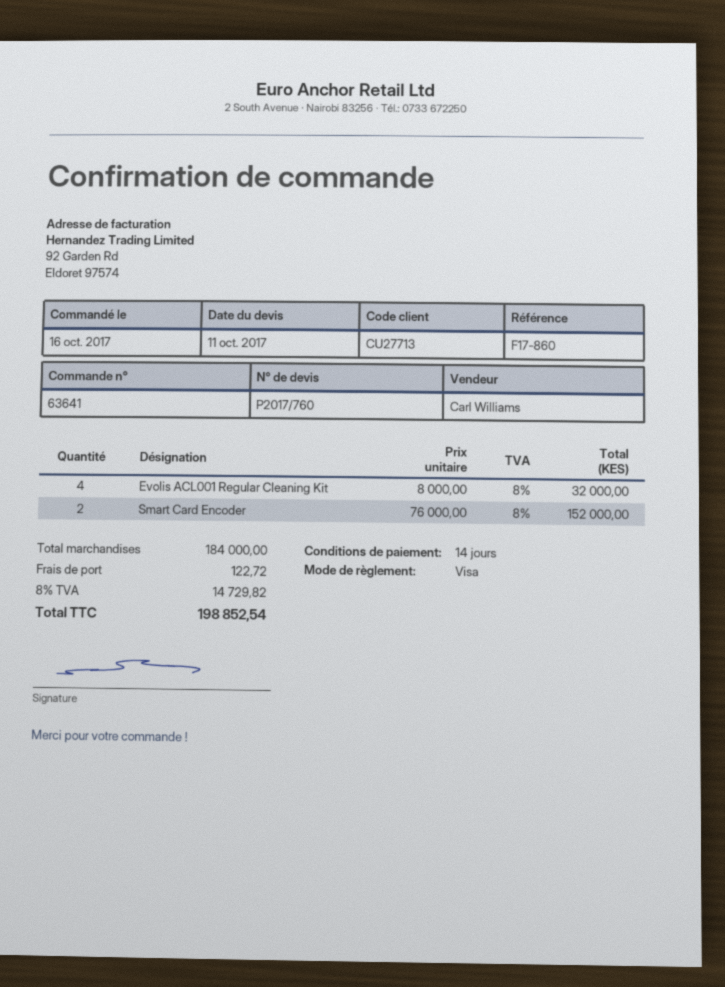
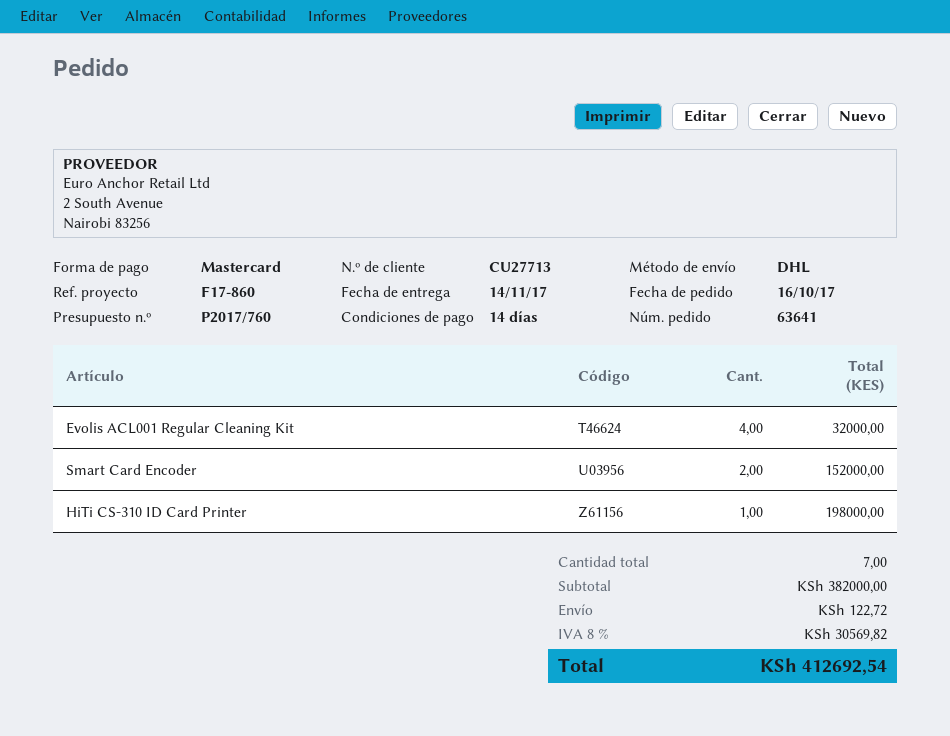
payment method: Visa -> Mastercard
HiTi CS-310 ID Card Printer: none -> 1 for 198000.00
subtotal: 184000.00 -> 382000.00
tax: 8% = 14729.82 -> 8% = 30569.82
total: 198852.54 -> 412692.54

